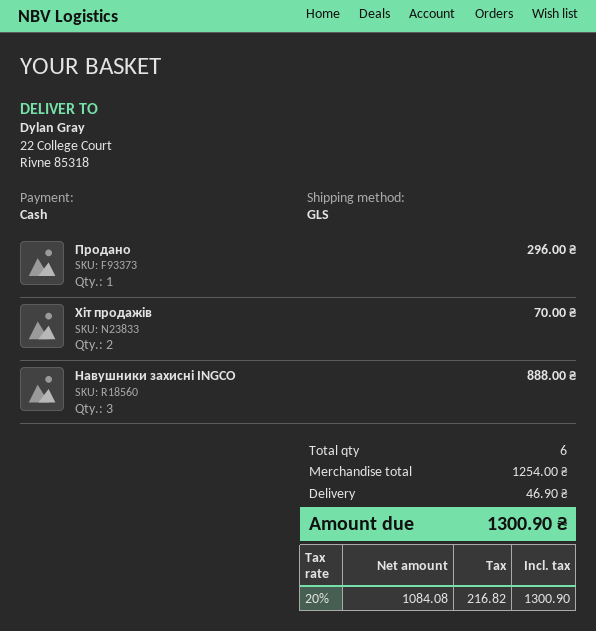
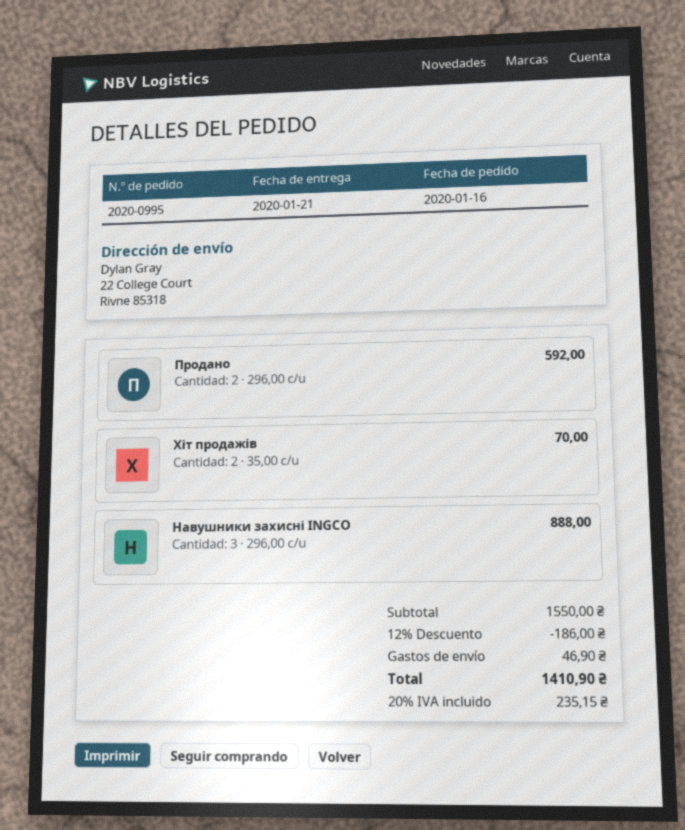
Продано: 1 for 296.00 -> 2 for 592.00
subtotal: 1254.00 -> 1550.00
discount: none -> 12% = 186.00
tax: 20% = 216.82 -> 20% = 235.15
total: 1300.90 -> 1410.90

